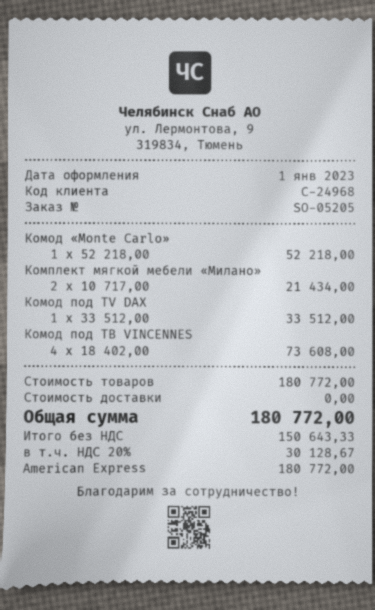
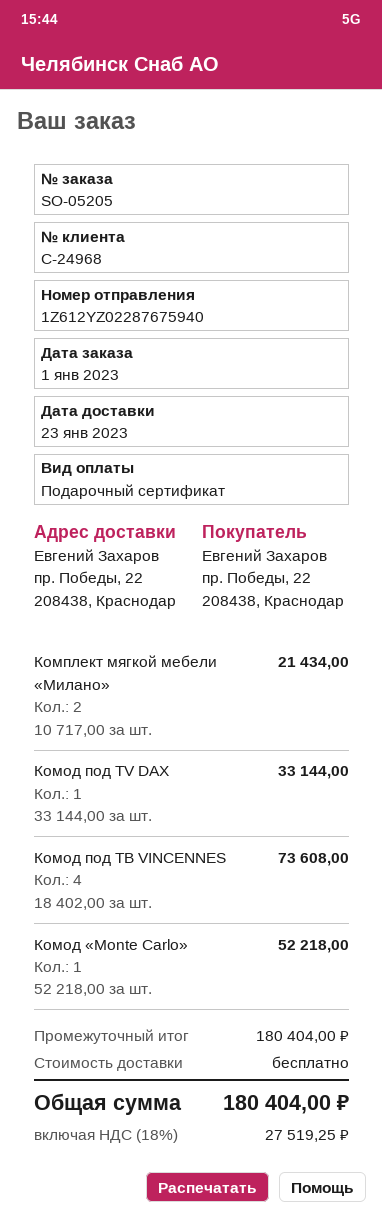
payment method: American Express -> gift card
Комод под TV DAX: 1 x 33512.00 = 33512.00 -> 1 x 33144.00 = 33144.00
subtotal: 180772.00 -> 180404.00
tax: 20% = 30128.67 -> 18% = 27519.25
total: 180772.00 -> 180404.00

